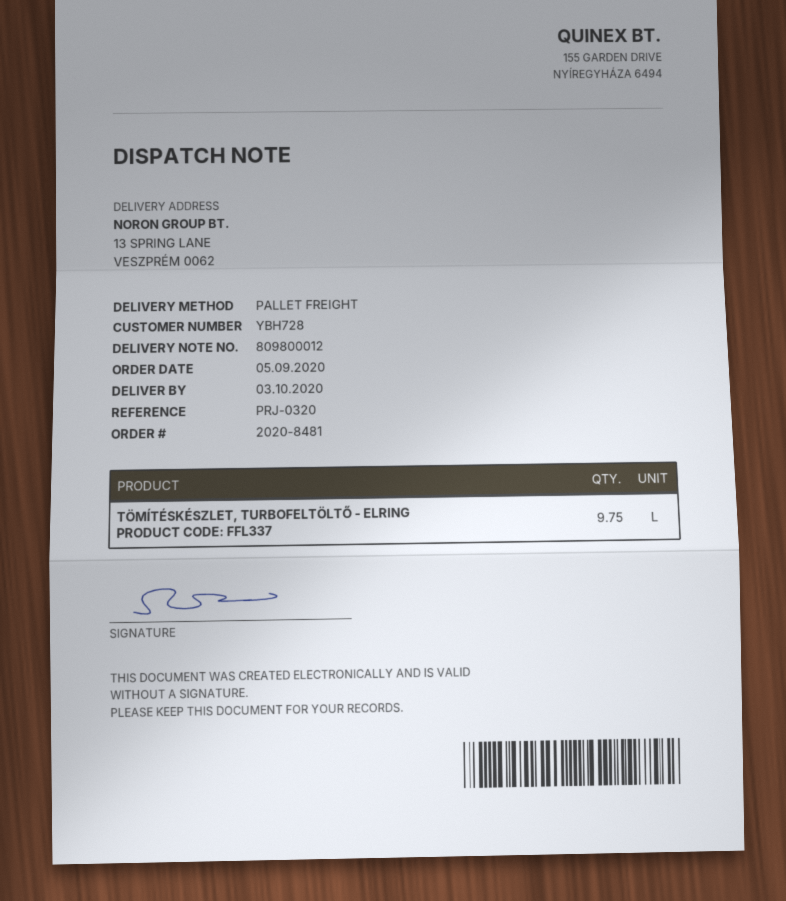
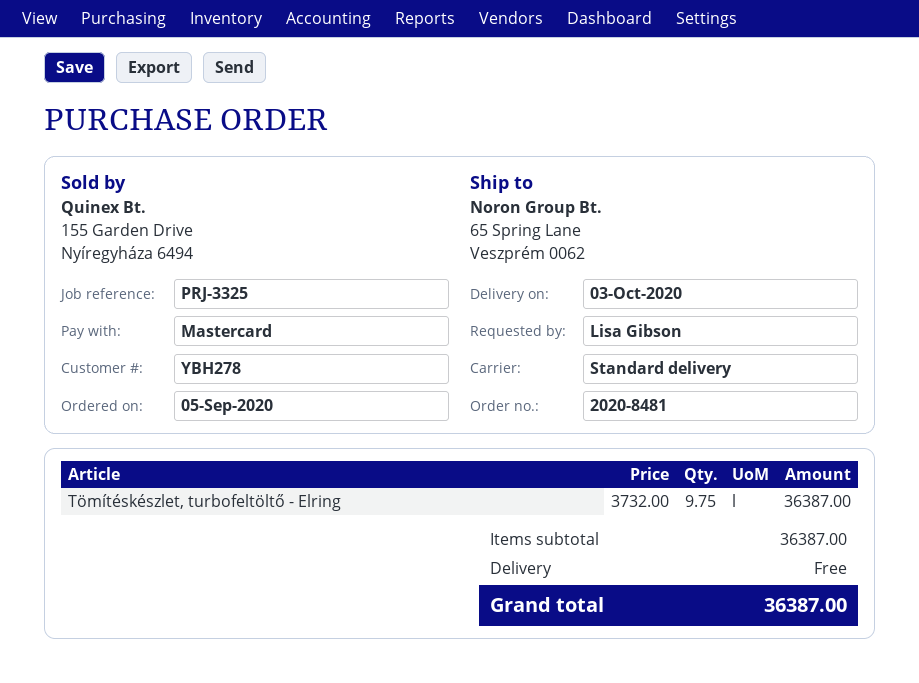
customer number: YBH728 -> YBH278
reference: PRJ-0320 -> PRJ-3325
shipping method: pallet freight -> standard
ship to: 13 SPRING LANE, VESZPRÉM 0062 -> 65 Spring Lane, Veszprém 0062

